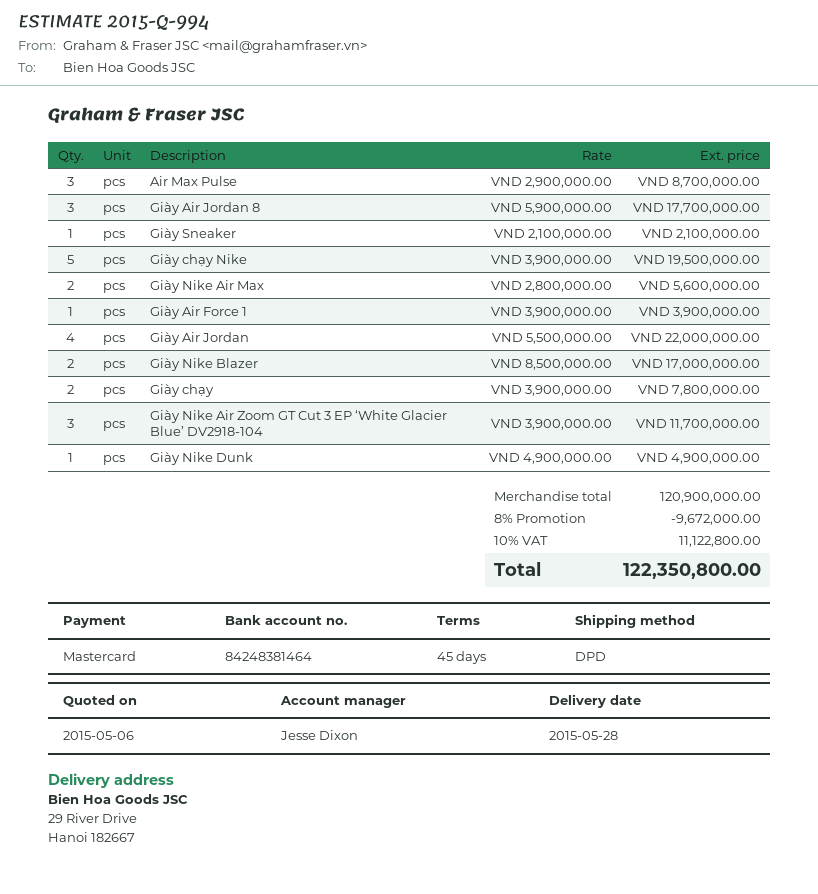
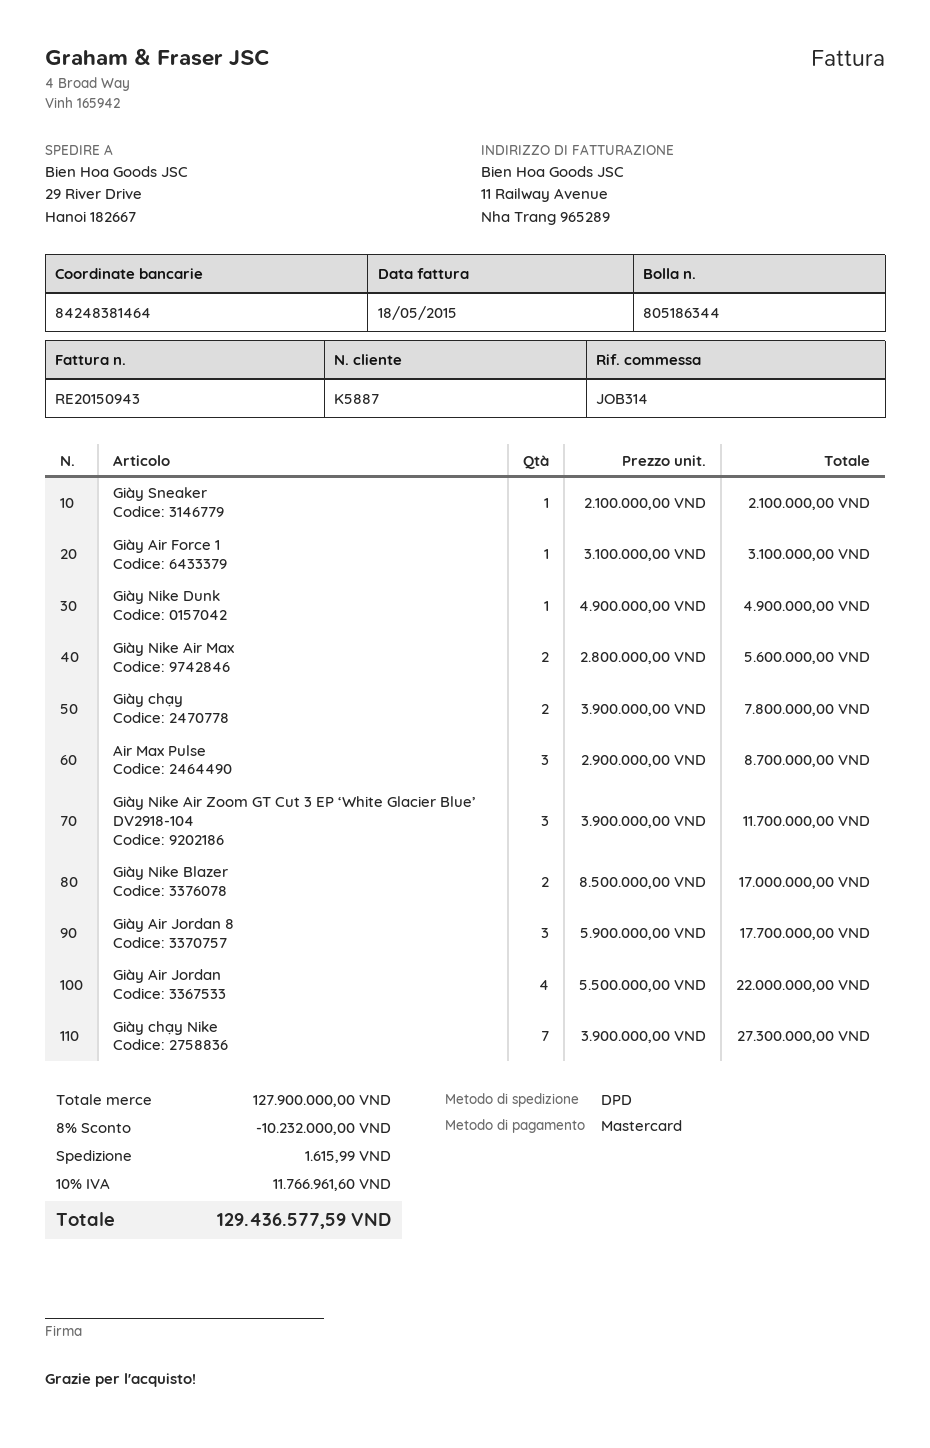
Giày chạy Nike: 5 x 3900000.00 = 19500000.00 -> 7 x 3900000.00 = 27300000.00
Giày Air Force 1: 1 x 3900000.00 = 3900000.00 -> 1 x 3100000.00 = 3100000.00
subtotal: 120900000.00 -> 127900000.00
discount: 8% = 9672000.00 -> 8% = 10232000.00
shipping: none -> 1615.99
tax: 10% = 11122800.00 -> 10% = 11766961.60
total: 122350800.00 -> 129436577.59

